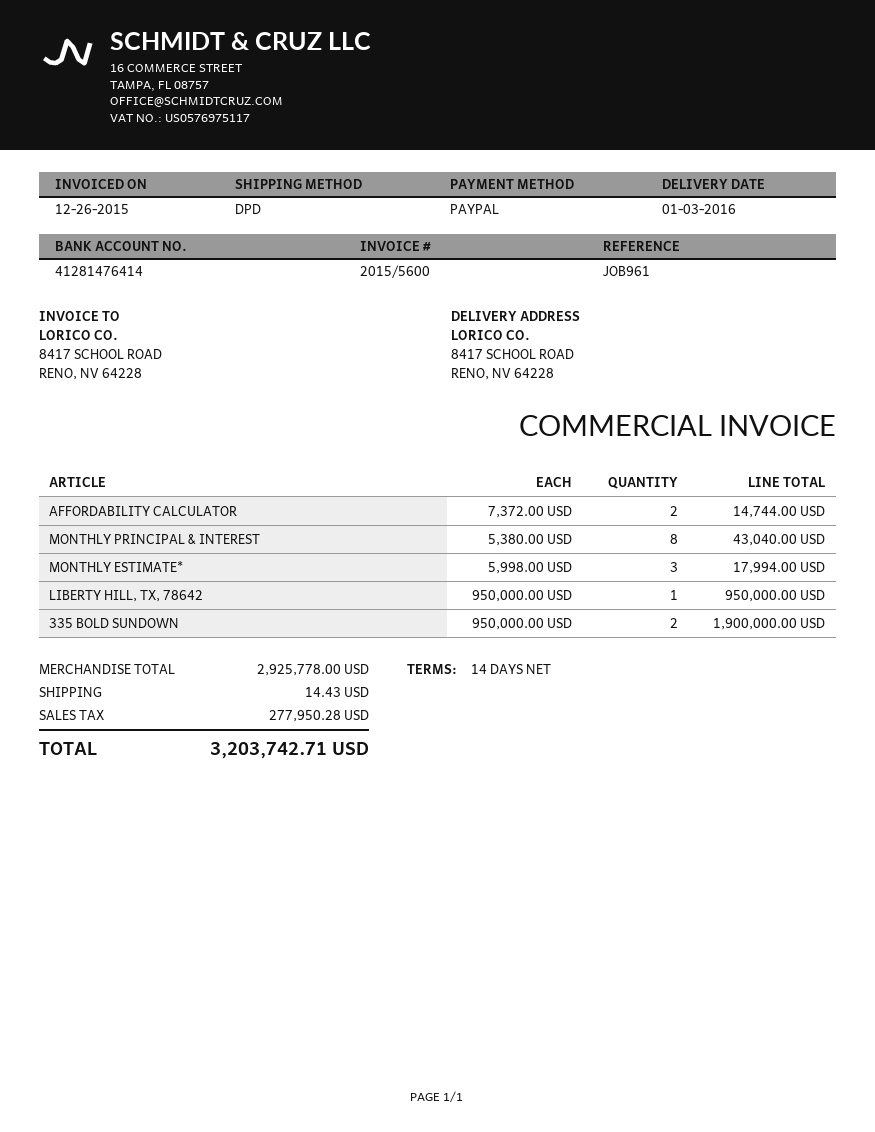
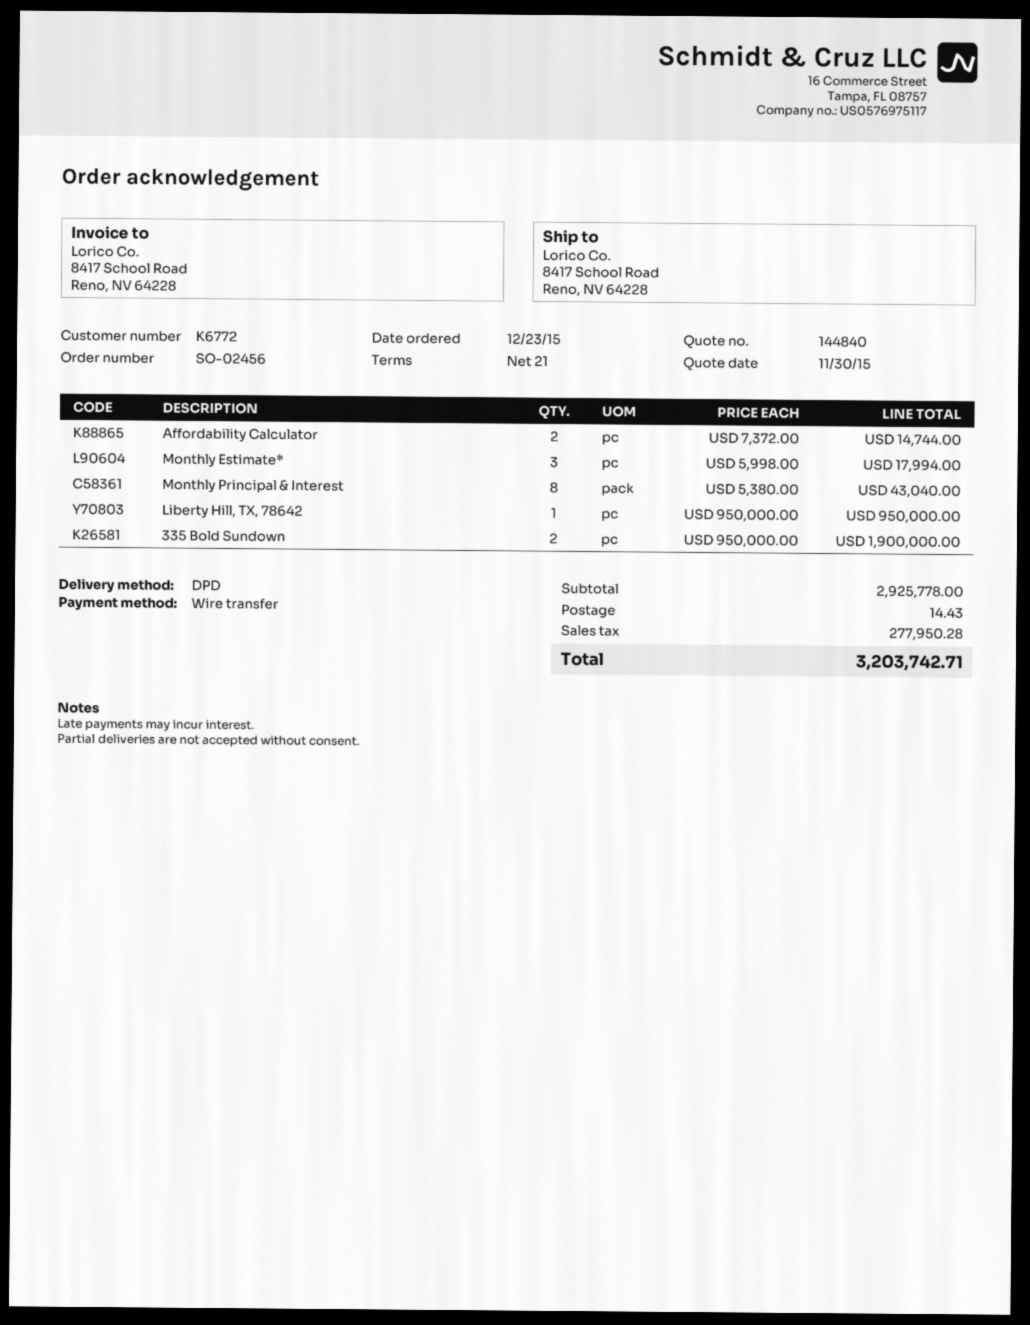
payment terms: 14 days -> 21 days
payment method: PayPal -> bank transfer

